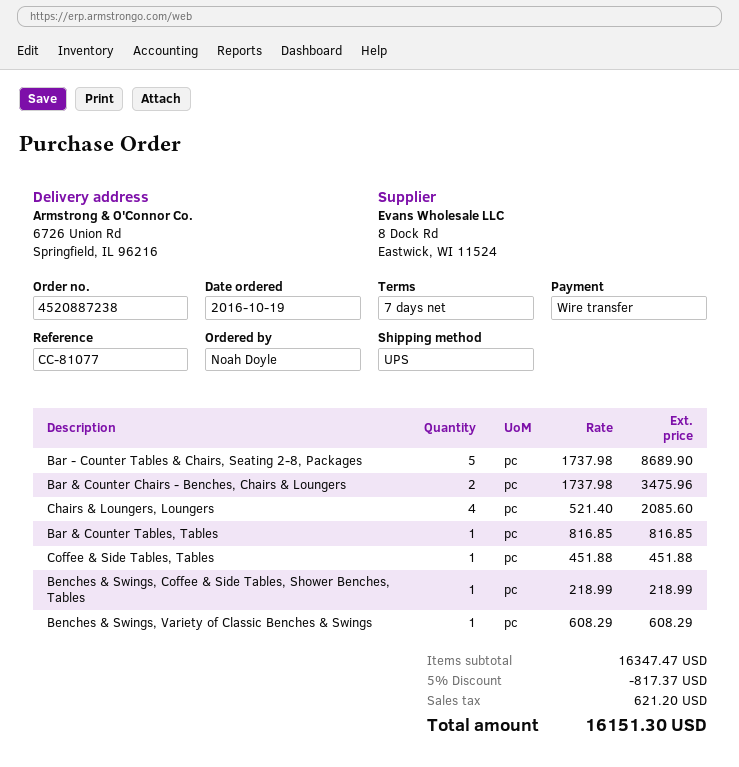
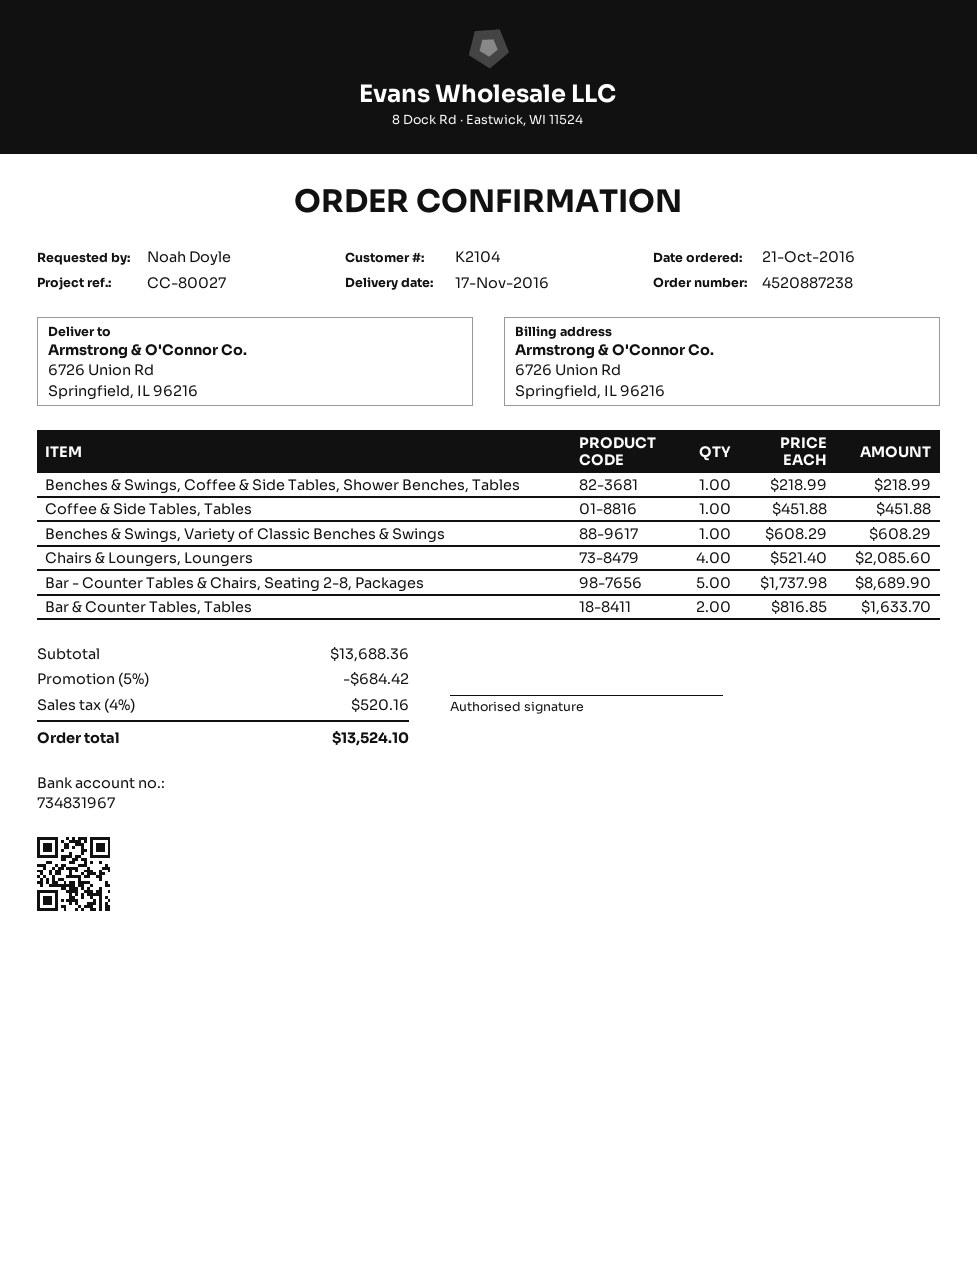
order date: 2016-10-19 -> 2016-10-21
reference: CC-81077 -> CC-80027
Bar & Counter Chairs - Benches, Chairs & Loungers: 2 x 1737.98 = 3475.96 -> none
Bar & Counter Tables, Tables: 1 x 816.85 = 816.85 -> 2 x 816.85 = 1633.70
subtotal: 16347.47 -> 13688.36
discount: 5% = 817.37 -> 5% = 684.42
tax: 621.20 -> 520.16
total: 16151.30 -> 13524.10

